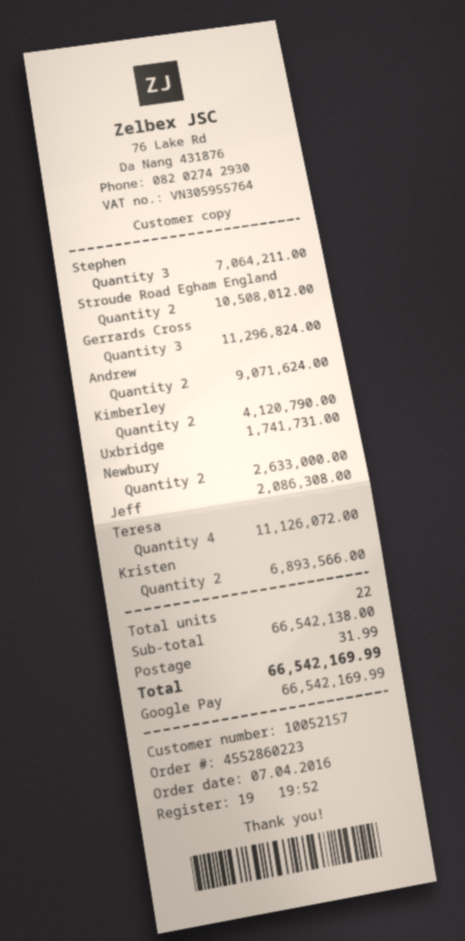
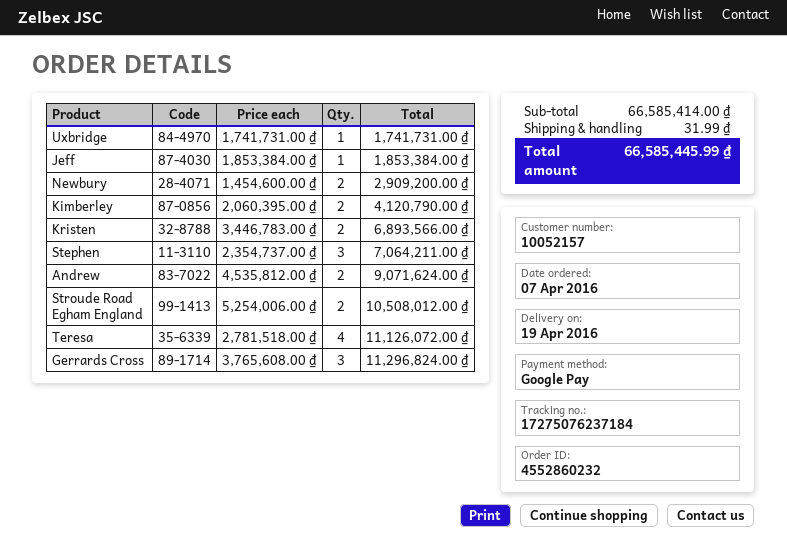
order number: 4552860223 -> 4552860232
Newbury: 2 for 2633000.00 -> 2 for 2909200.00
Jeff: 1 for 2086308.00 -> 1 for 1853384.00
subtotal: 66542138.00 -> 66585414.00
total: 66542169.99 -> 66585445.99

